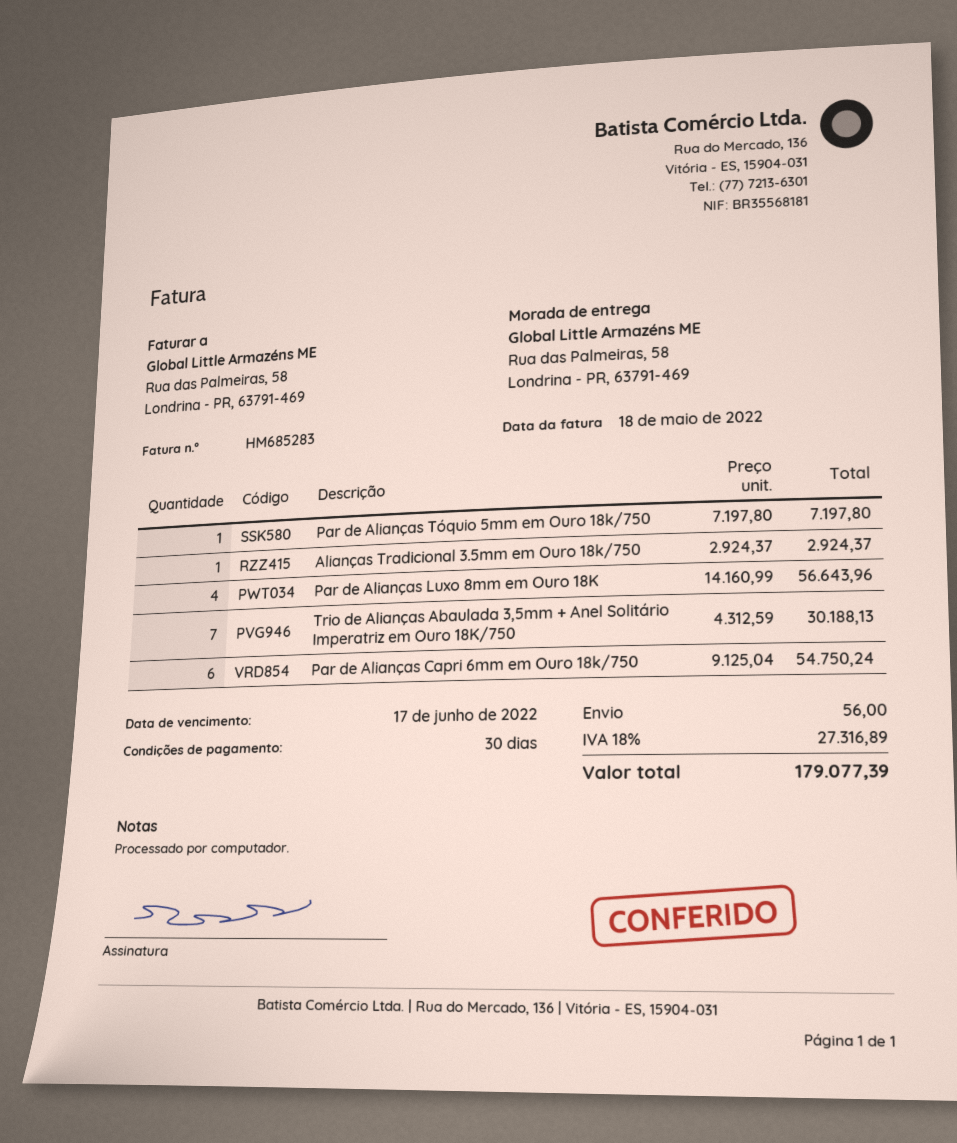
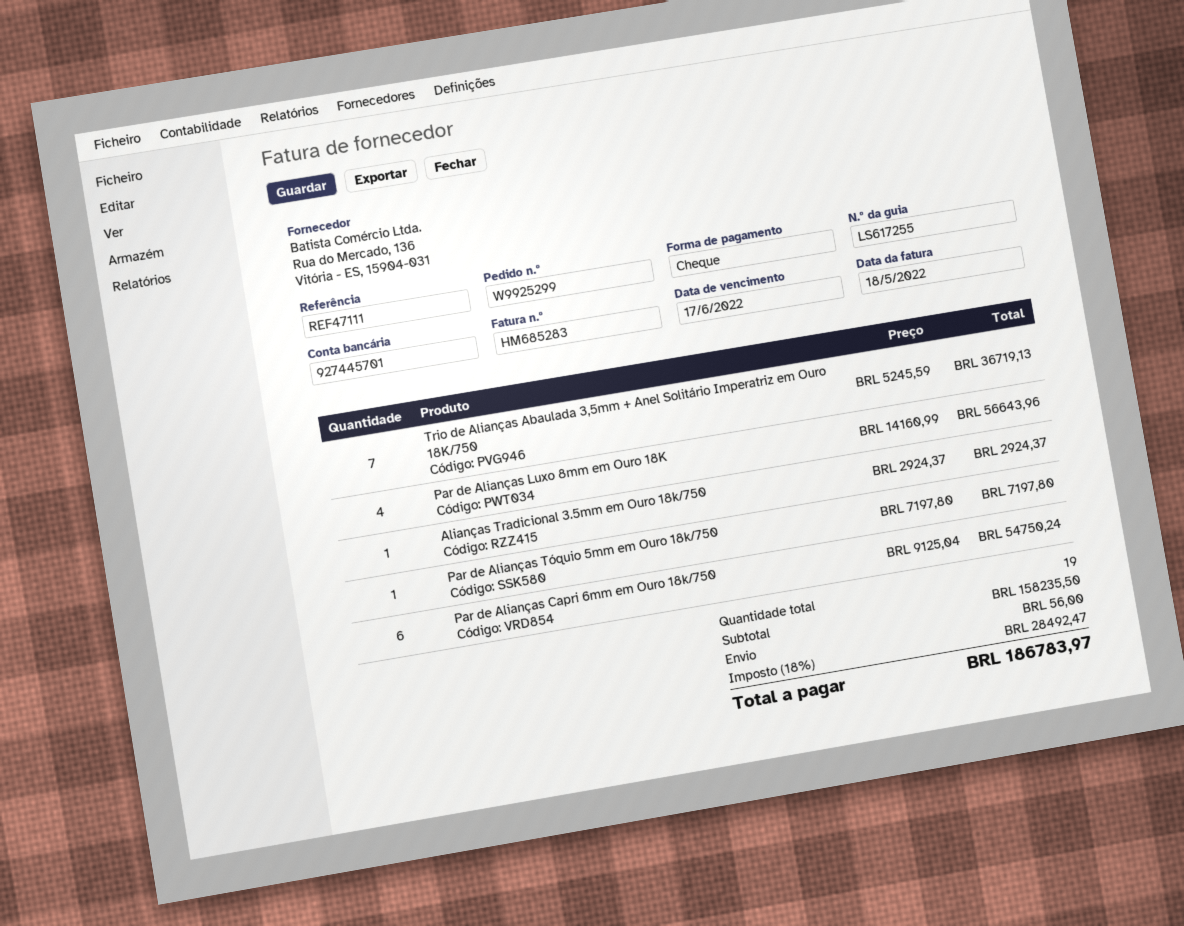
Trio de Alianças Abaulada 3,5mm + Anel Solitário Imperatriz em Ouro 18K/750: 7 x 4312.59 = 30188.13 -> 7 x 5245.59 = 36719.13
tax: 18% = 27316.89 -> 18% = 28492.47
total: 179077.39 -> 186783.97

